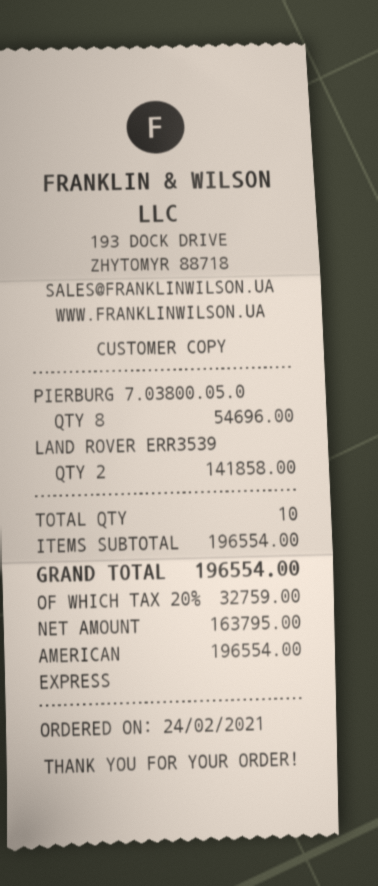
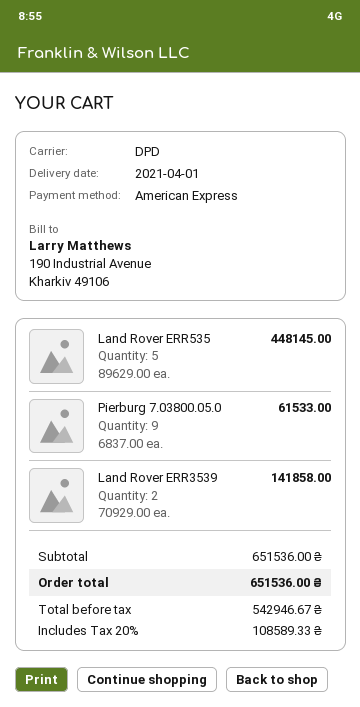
PIERBURG 7.03800.05.0: 8 for 54696.00 -> 9 for 61533.00
Land Rover ERR535: none -> 5 for 448145.00
subtotal: 196554.00 -> 651536.00
net: 163795.00 -> 542946.67
tax: 20% = 32759.00 -> 20% = 108589.33
total: 196554.00 -> 651536.00

